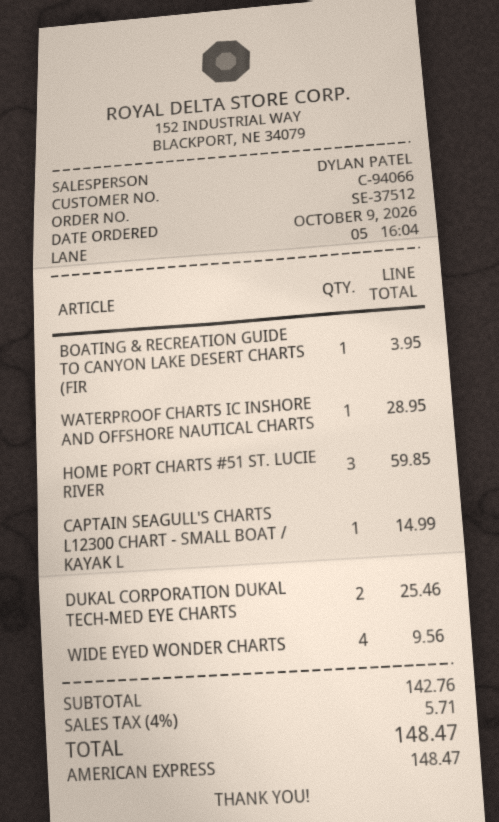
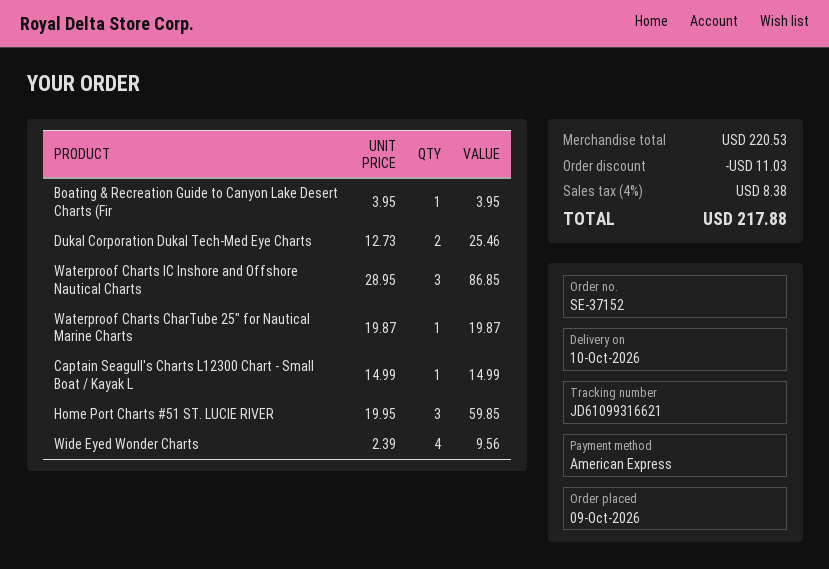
order number: SE-37512 -> SE-37152
WATERPROOF CHARTS IC INSHORE AND OFFSHORE NAUTICAL CHARTS: 1 for 28.95 -> 3 for 86.85
Waterproof Charts CharTube 25" for Nautical Marine Charts: none -> 1 for 19.87
subtotal: 142.76 -> 220.53
discount: none -> 11.03
tax: 4% = 5.71 -> 4% = 8.38
total: 148.47 -> 217.88

